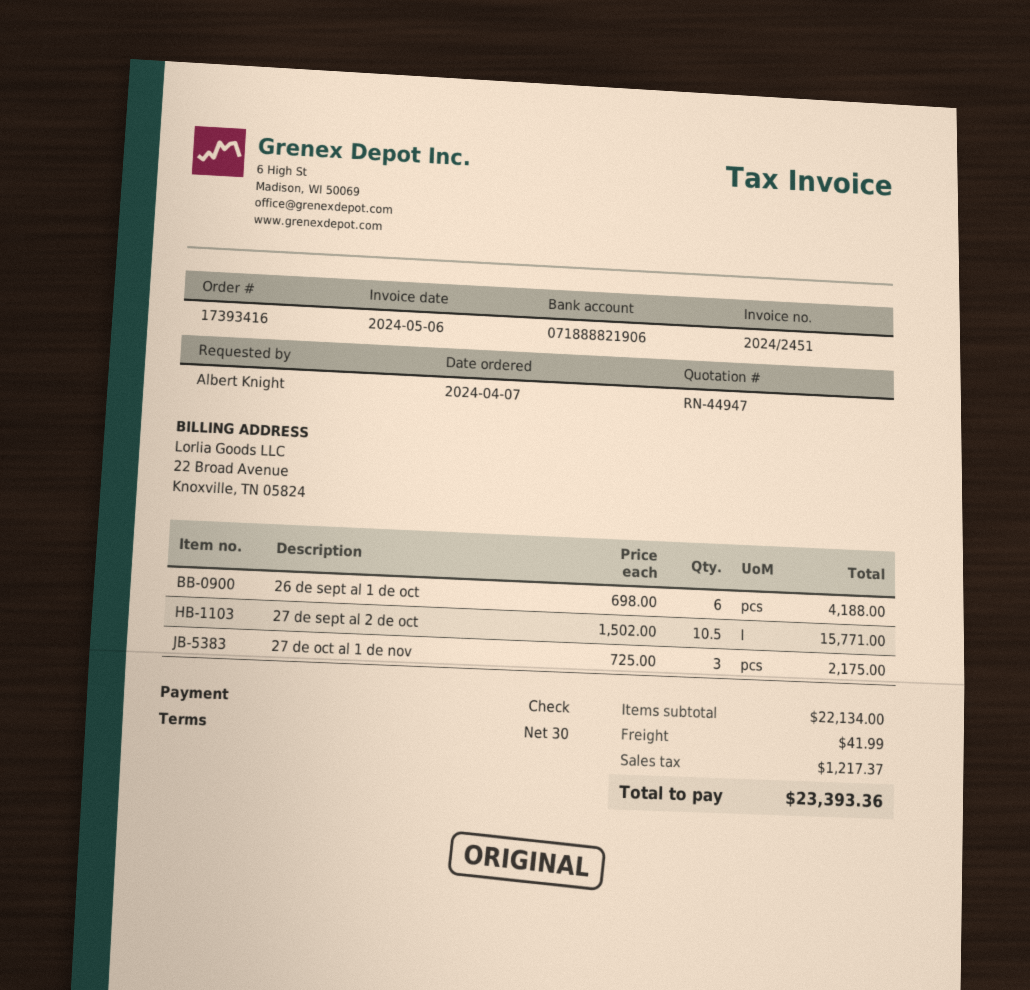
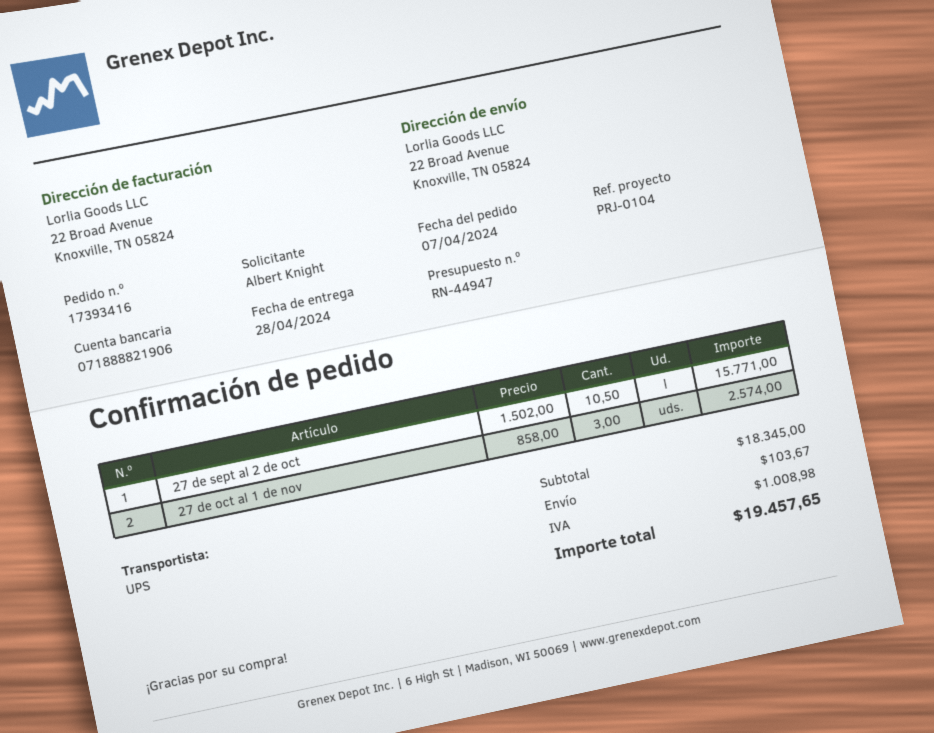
26 de sept al 1 de oct: 6 x 698.00 = 4188.00 -> none
27 de oct al 1 de nov: 3 x 725.00 = 2175.00 -> 3 x 858.00 = 2574.00
subtotal: 22134.00 -> 18345.00
shipping: 41.99 -> 103.67
tax: 1217.37 -> 1008.98
total: 23393.36 -> 19457.65

